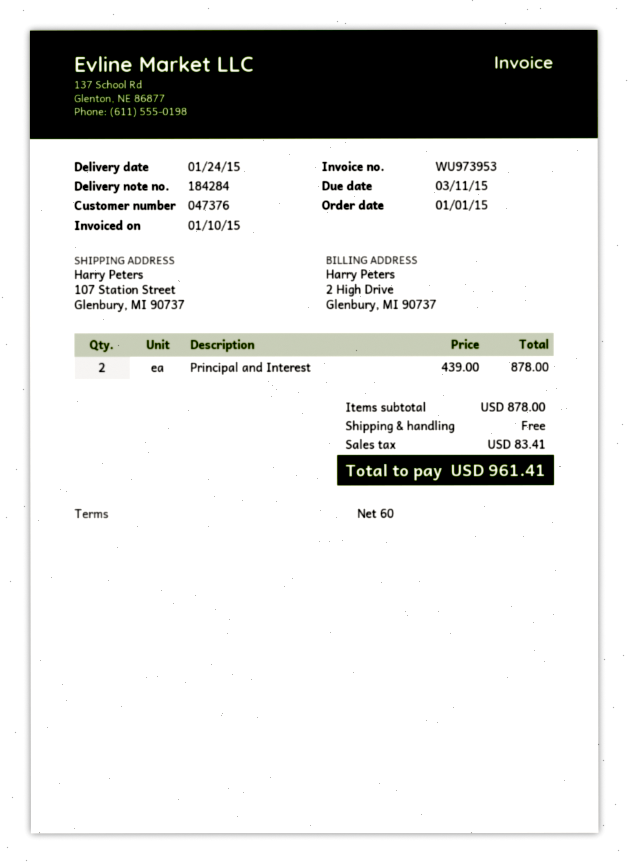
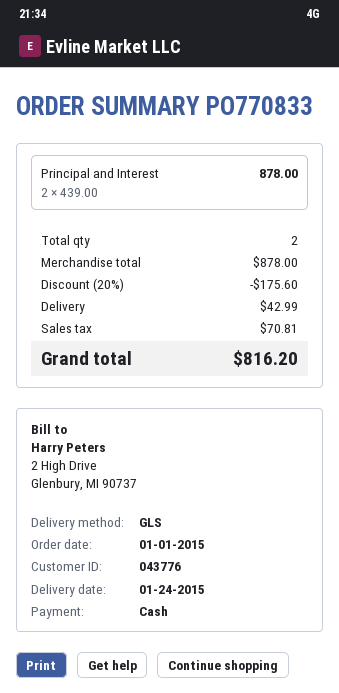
customer number: 047376 -> 043776
discount: none -> 20% = 175.60
shipping: 0.00 -> 42.99
tax: 83.41 -> 70.81
total: 961.41 -> 816.20

